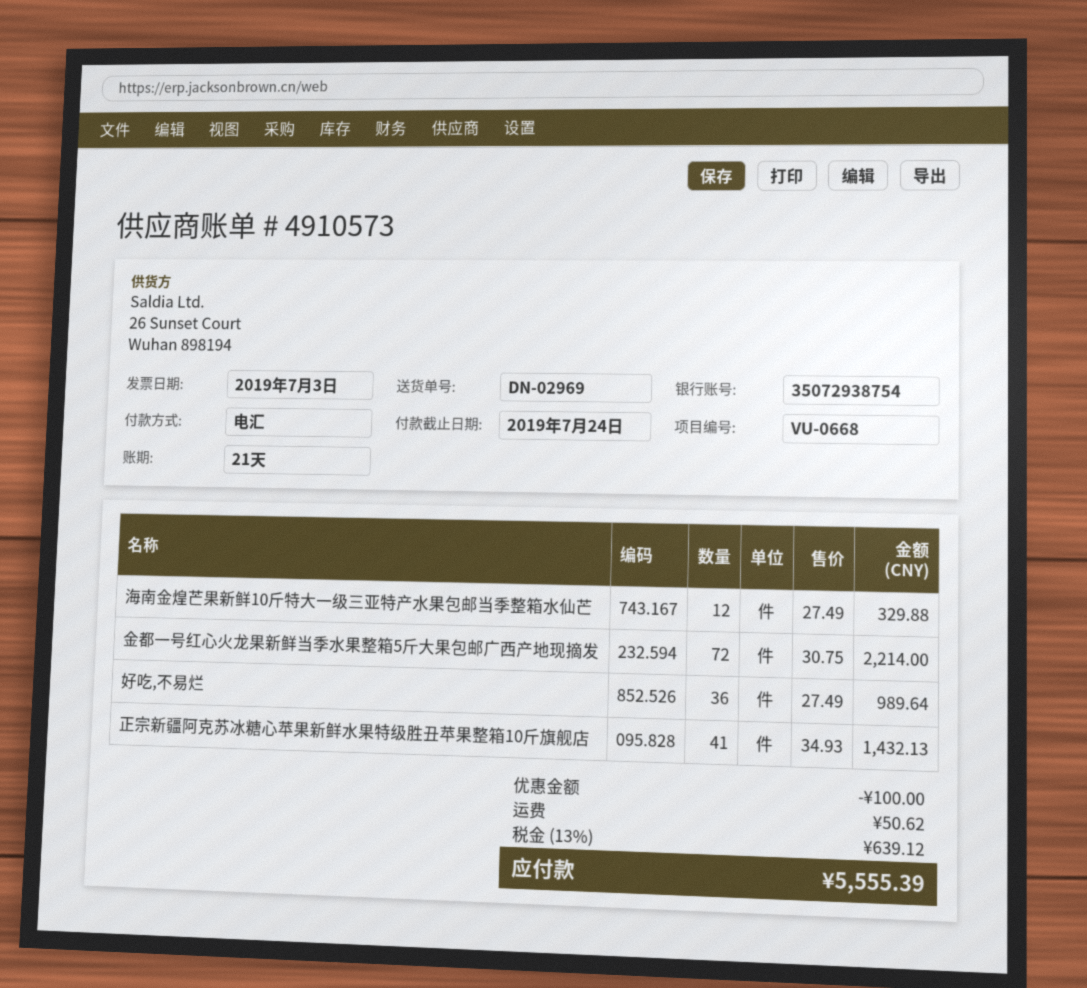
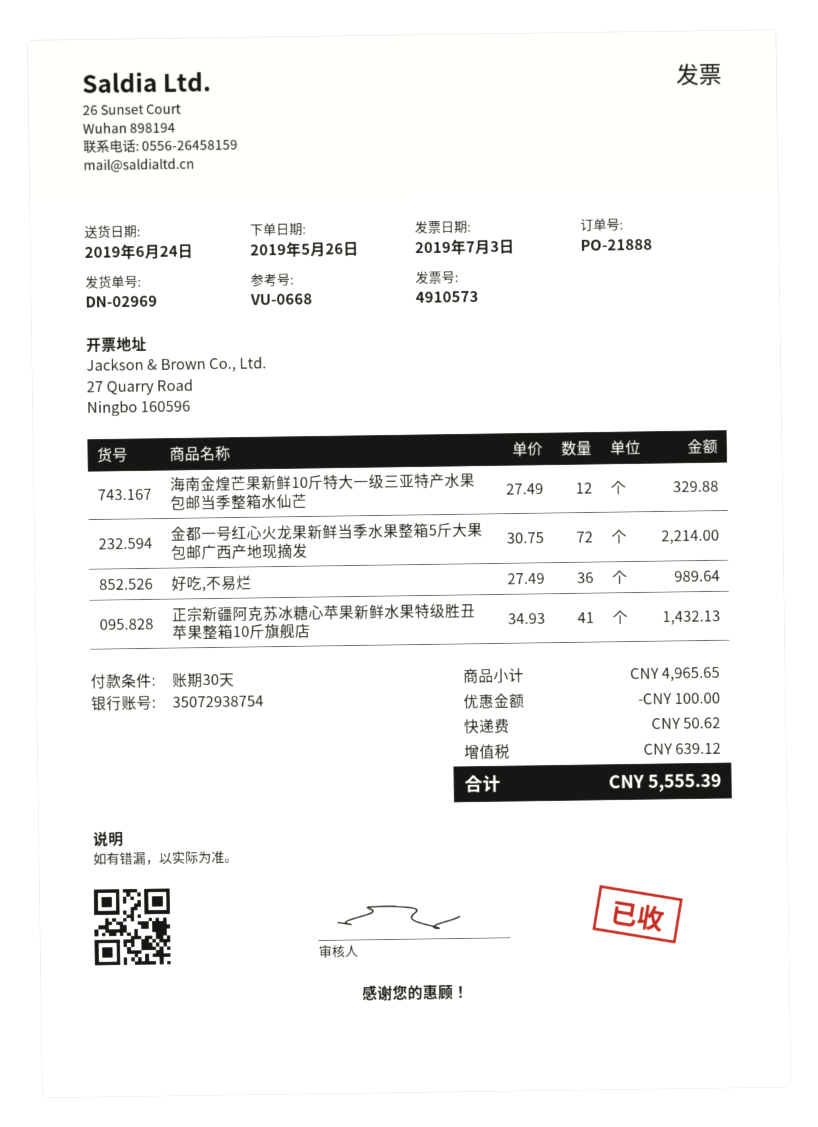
payment terms: 21 days -> 30 days

